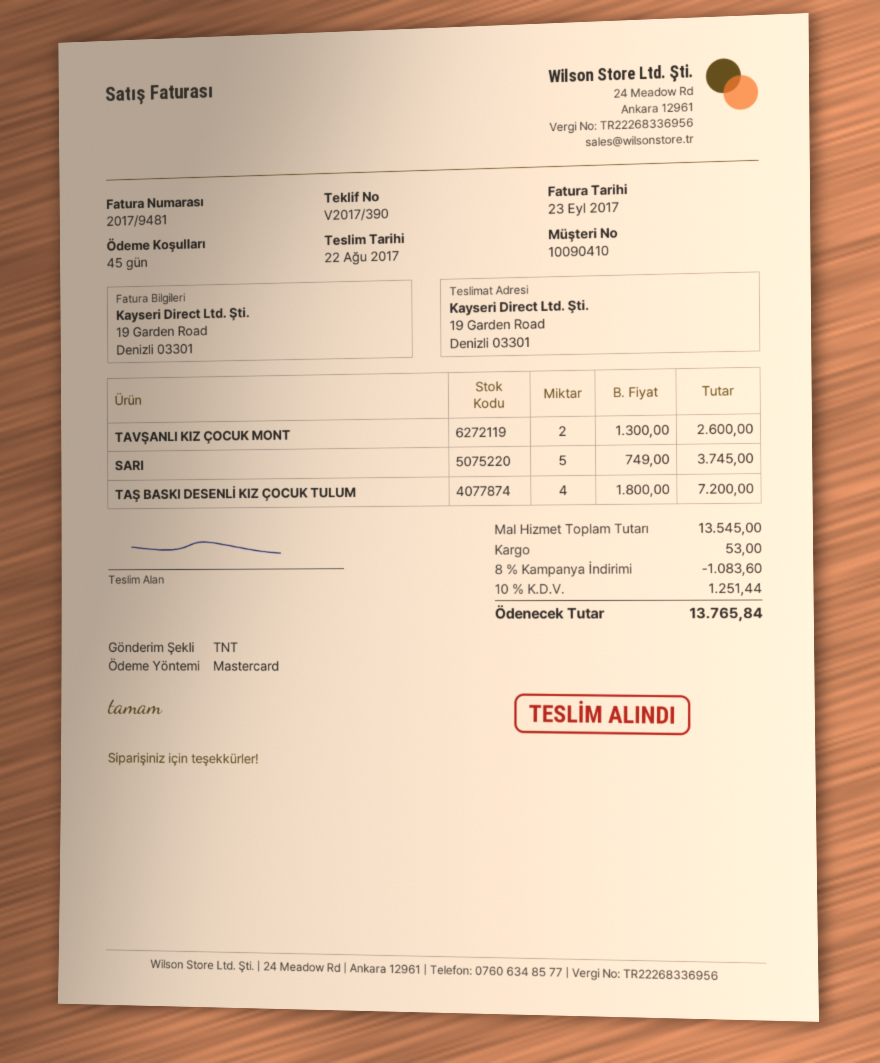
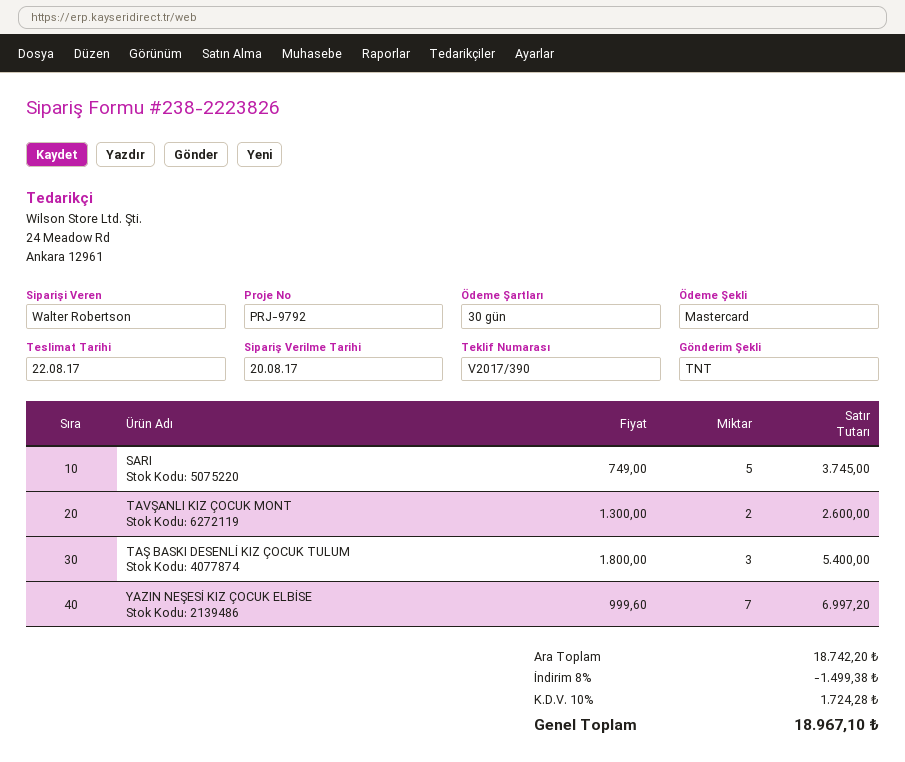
payment terms: 45 days -> 30 days
TAŞ BASKI DESENLİ KIZ ÇOCUK TULUM: 4 x 1800.00 = 7200.00 -> 3 x 1800.00 = 5400.00
YAZIN NEŞESİ KIZ ÇOCUK ELBİSE: none -> 7 x 999.60 = 6997.20
subtotal: 13545.00 -> 18742.20
discount: 8% = 1083.60 -> 8% = 1499.38
shipping: 53.00 -> none
tax: 10% = 1251.44 -> 10% = 1724.28
total: 13765.84 -> 18967.10

